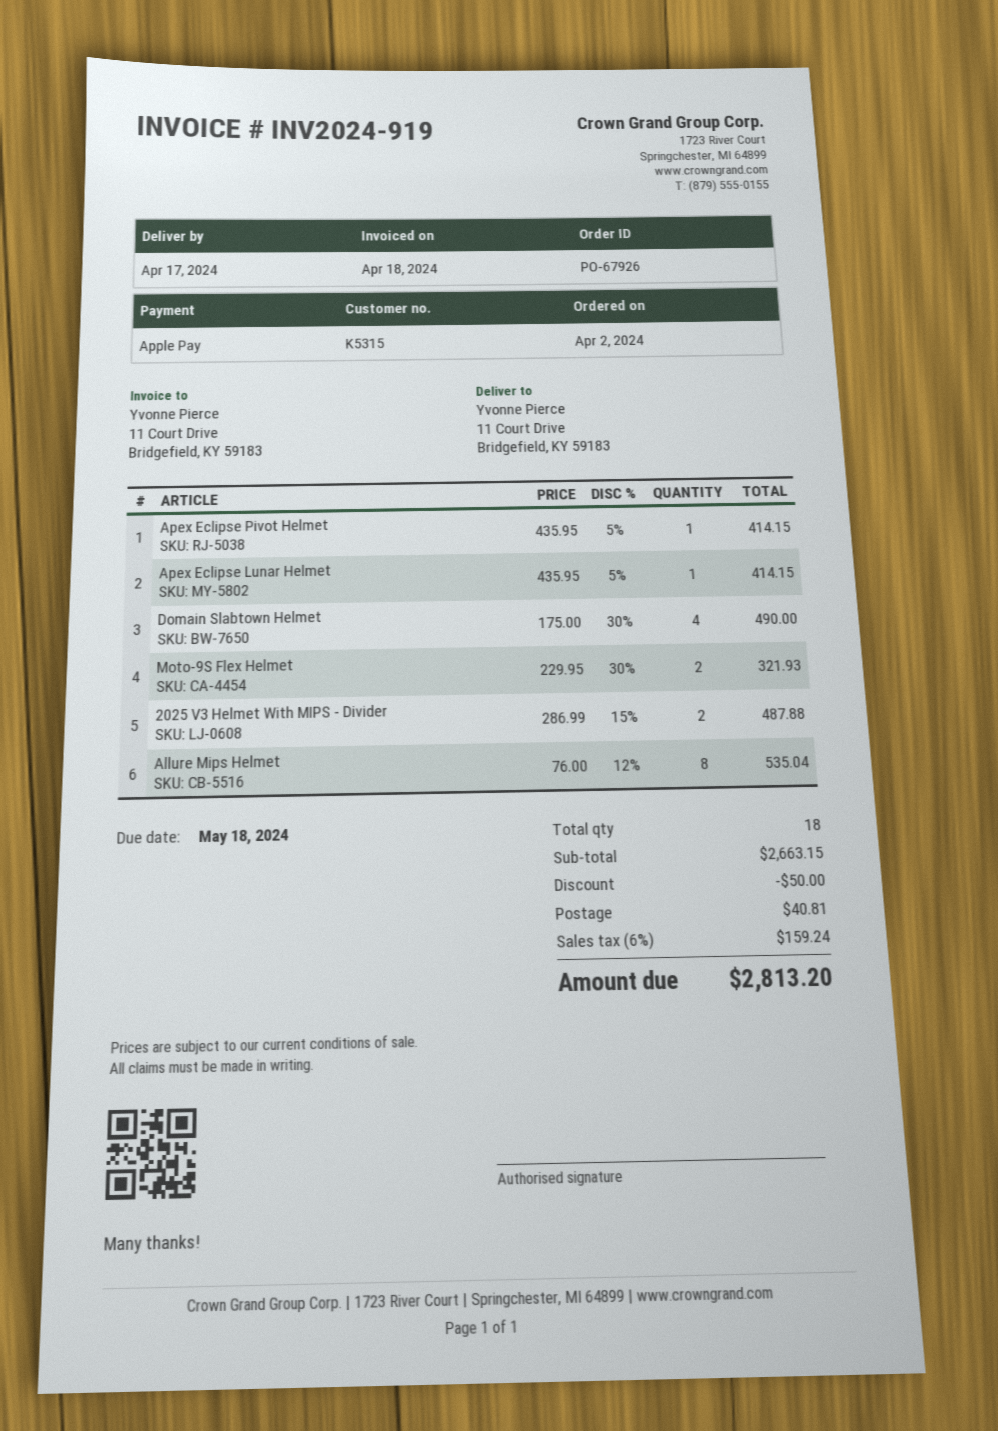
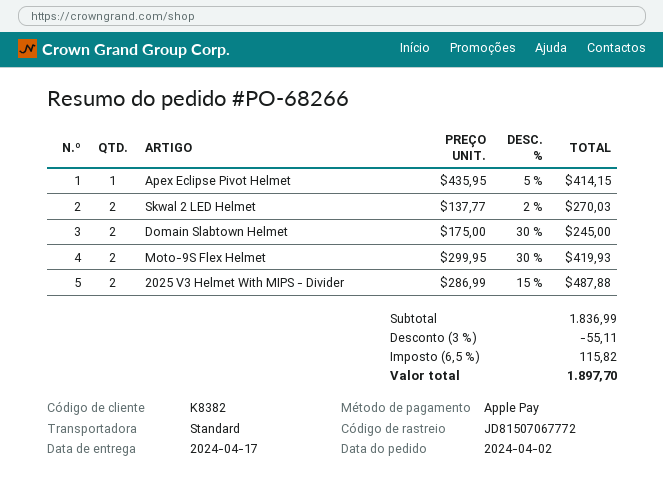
order number: PO-67926 -> PO-68266
customer number: K5315 -> K8382
Apex Eclipse Lunar Helmet: 1 x 435.95 - 5% = 414.15 -> none
Domain Slabtown Helmet: 4 x 175.00 - 30% = 490.00 -> 2 x 175.00 - 30% = 245.00
Moto-9S Flex Helmet: 2 x 229.95 - 30% = 321.93 -> 2 x 299.95 - 30% = 419.93
Allure Mips Helmet: 8 x 76.00 - 12% = 535.04 -> none
Skwal 2 LED Helmet: none -> 2 x 137.77 - 2% = 270.03
subtotal: 2663.15 -> 1836.99
discount: 50.00 -> 55.11
shipping: 40.81 -> none
tax: 6% = 159.24 -> 6.5% = 115.82
total: 2813.20 -> 1897.70

